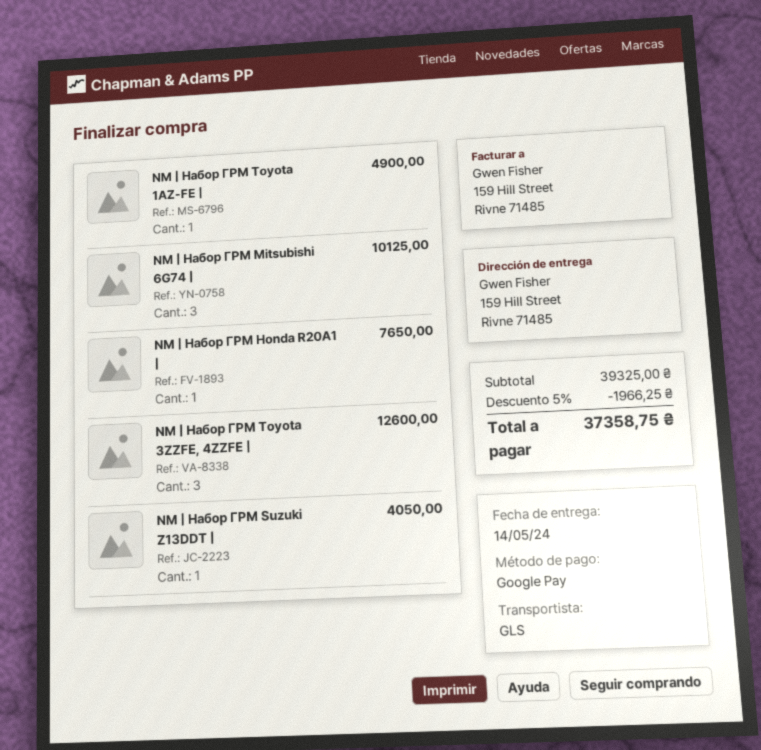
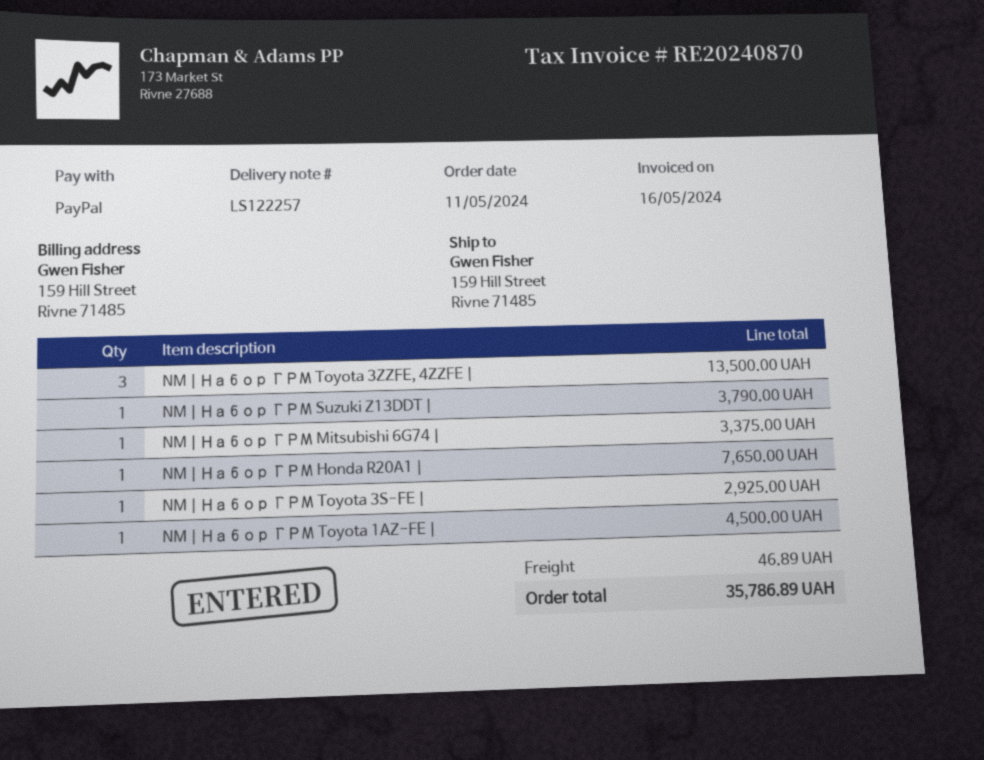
payment method: Google Pay -> PayPal
NM | Набор ГРМ Toyota 1AZ-FE |: 1 for 4900.00 -> 1 for 4500.00
NM | Набор ГРМ Mitsubishi 6G74 |: 3 for 10125.00 -> 1 for 3375.00
NM | Набор ГРМ Toyota 3ZZFE, 4ZZFE |: 3 for 12600.00 -> 3 for 13500.00
NM | Набор ГРМ Suzuki Z13DDT |: 1 for 4050.00 -> 1 for 3790.00
NM | Набор ГРМ Toyota 3S-FE |: none -> 1 for 2925.00
discount: 5% = 1966.25 -> none
shipping: none -> 46.89
total: 37358.75 -> 35786.89

